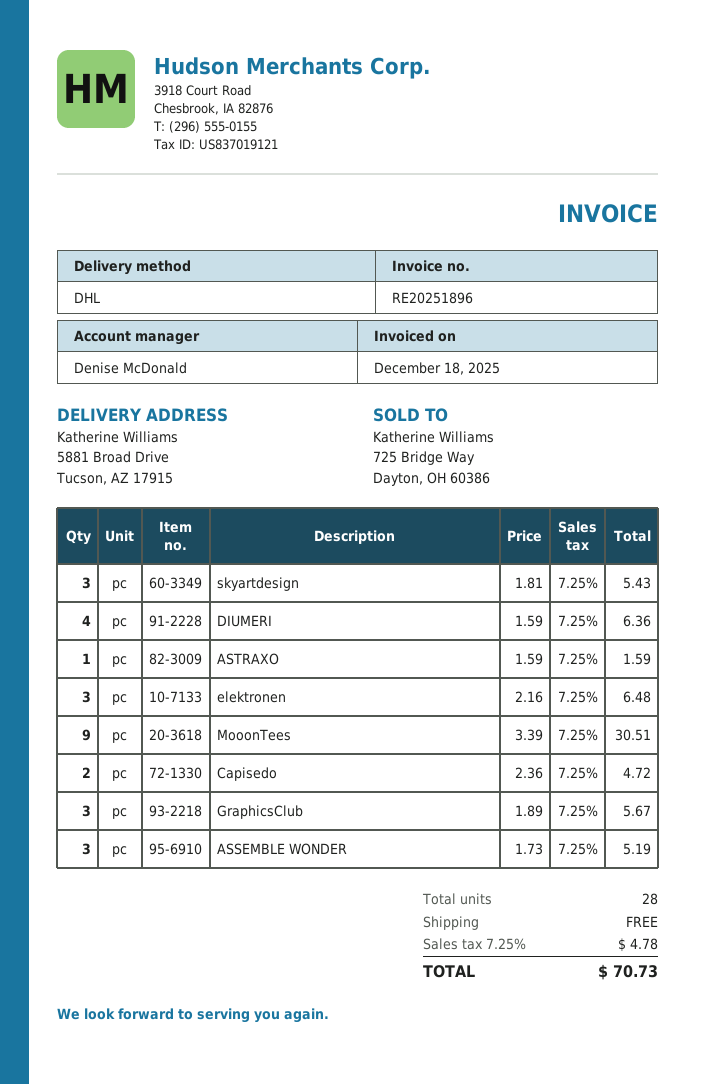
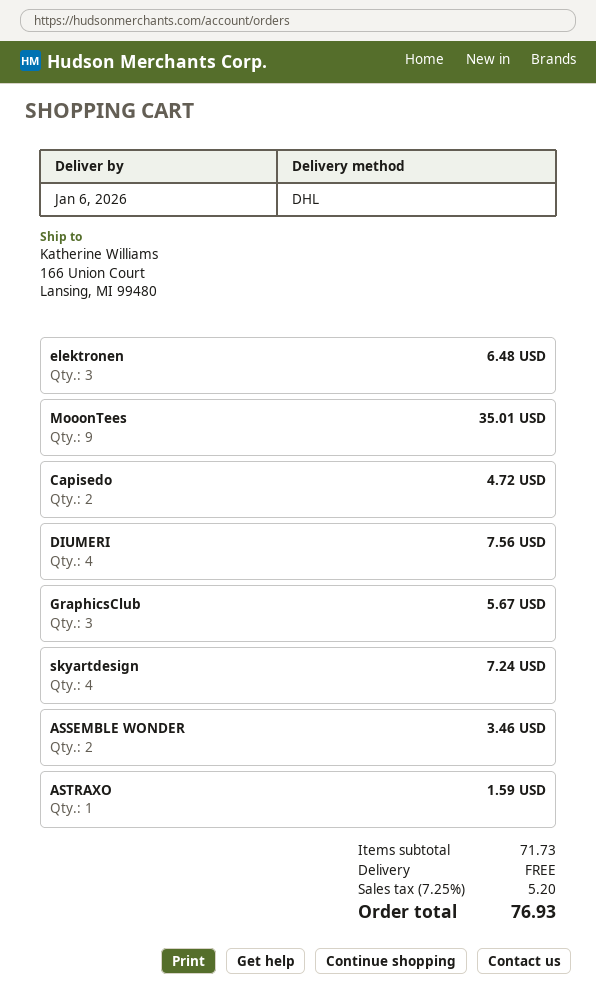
ship to: 5881 Broad Drive, Tucson, AZ 17915 -> 166 Union Court, Lansing, MI 99480
skyartdesign: 3 for 5.43 -> 4 for 7.24
DIUMERI: 4 for 6.36 -> 4 for 7.56
MooonTees: 9 for 30.51 -> 9 for 35.01
ASSEMBLE WONDER: 3 for 5.19 -> 2 for 3.46
tax: 7.25% = 4.78 -> 7.25% = 5.20
total: 70.73 -> 76.93

